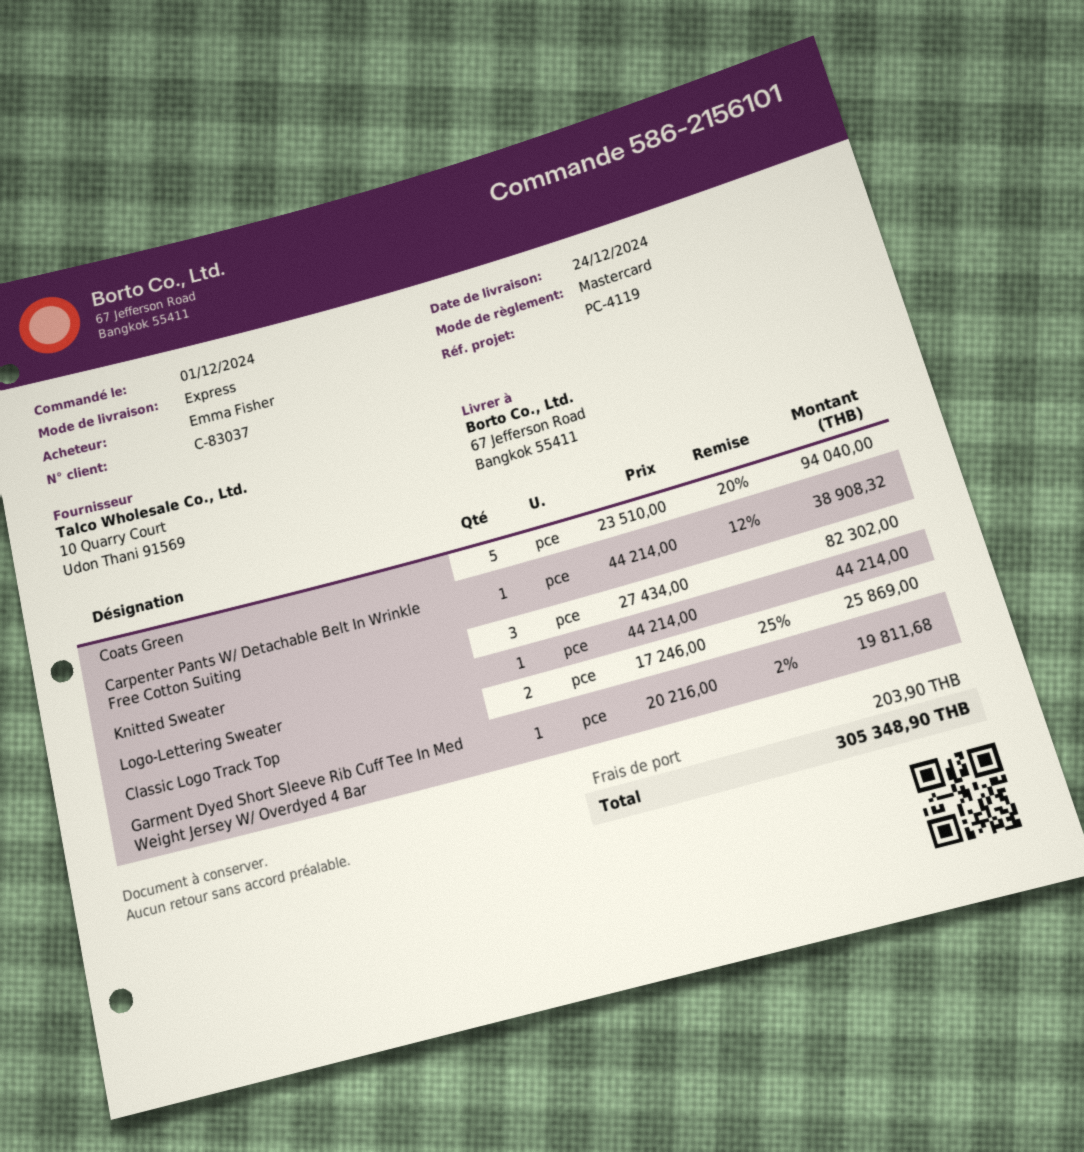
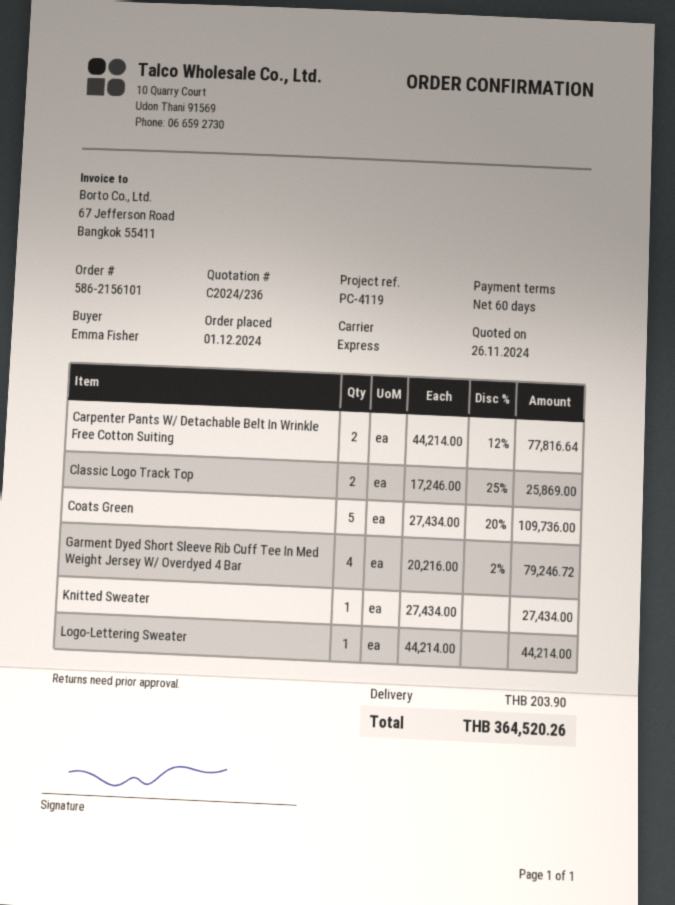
Coats Green: 5 x 23510.00 - 20% = 94040.00 -> 5 x 27434.00 - 20% = 109736.00
Carpenter Pants W/ Detachable Belt In Wrinkle Free Cotton Suiting: 1 x 44214.00 - 12% = 38908.32 -> 2 x 44214.00 - 12% = 77816.64
Knitted Sweater: 3 x 27434.00 = 82302.00 -> 1 x 27434.00 = 27434.00
Garment Dyed Short Sleeve Rib Cuff Tee In Med Weight Jersey W/ Overdyed 4 Bar: 1 x 20216.00 - 2% = 19811.68 -> 4 x 20216.00 - 2% = 79246.72
total: 305348.90 -> 364520.26

